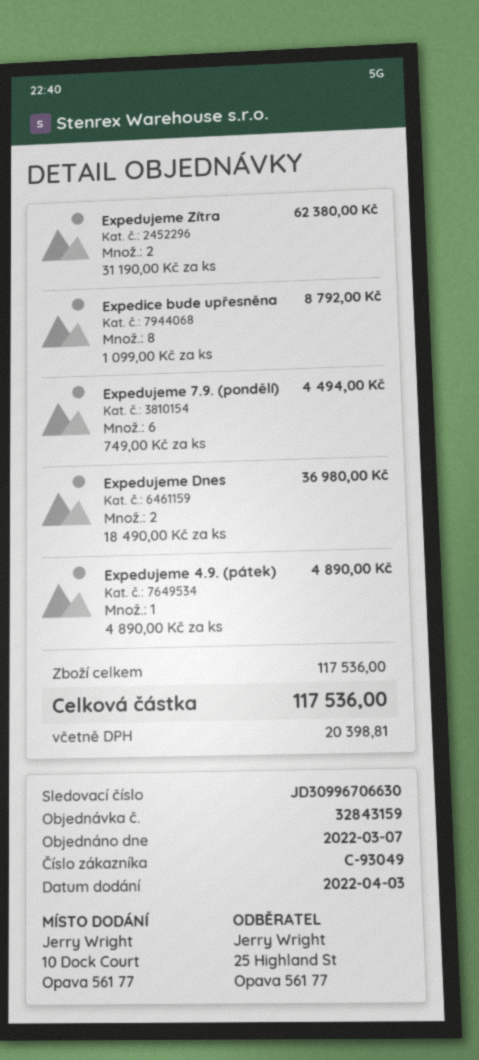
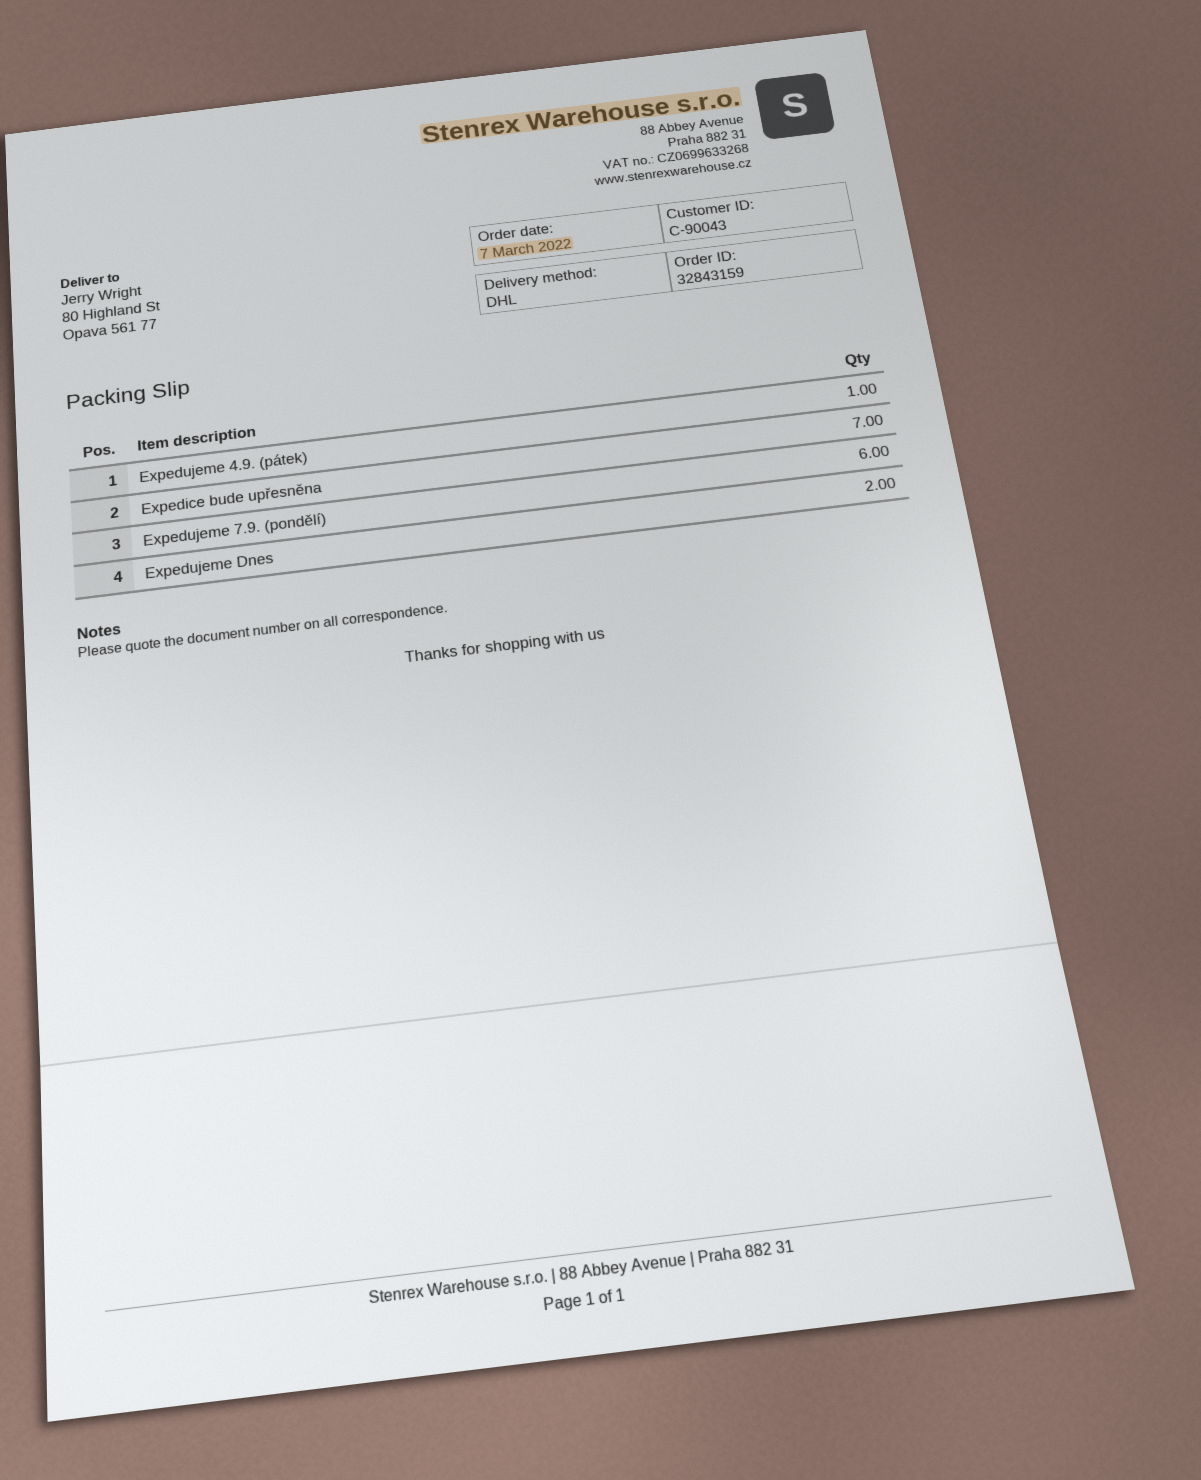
customer number: C-93049 -> C-90043
ship to: 10 Dock Court, Opava 561 77 -> 80 Highland St, Opava 561 77
Expedujeme Zítra: 2 -> none
Expedice bude upřesněna: 8 -> 7

